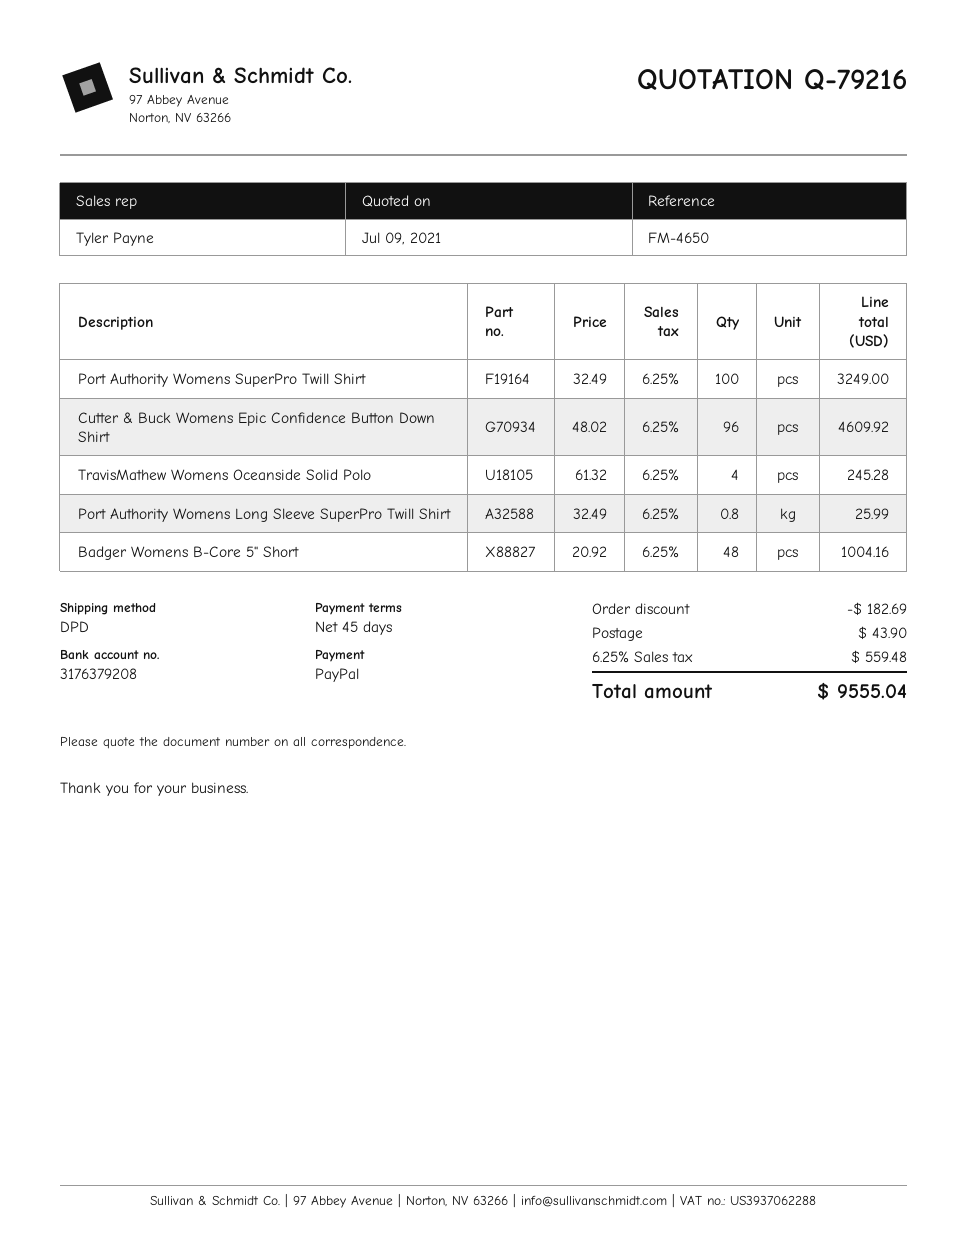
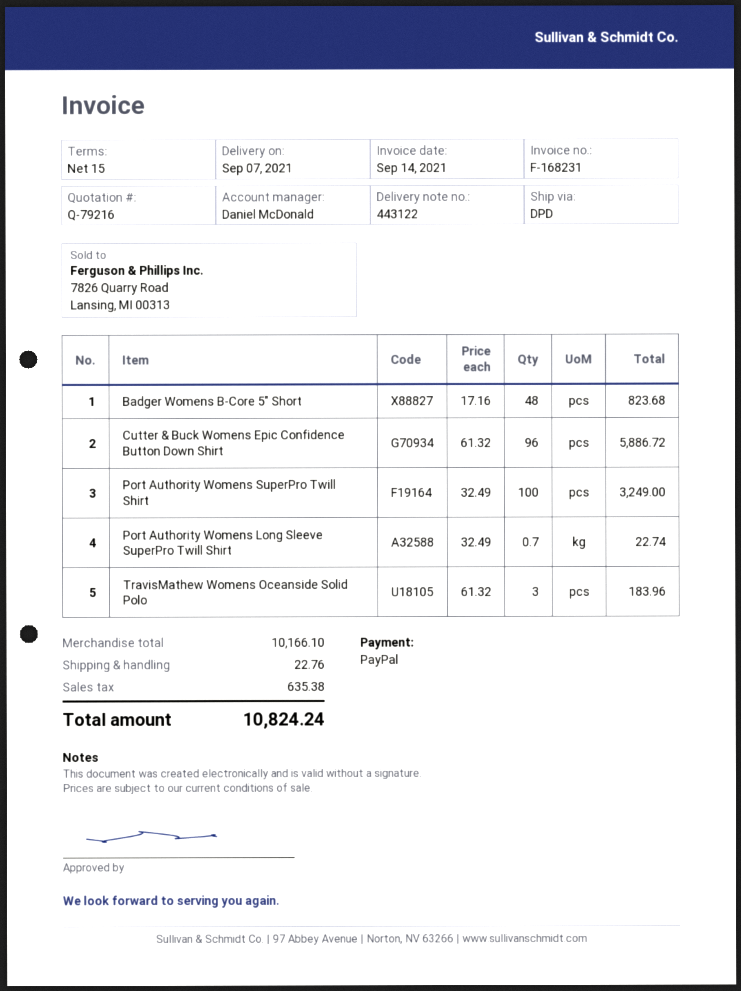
payment terms: 45 days -> 15 days
sales rep: Tyler Payne -> Daniel McDonald
Cutter & Buck Womens Epic Confidence Button Down Shirt: 96 x 48.02 = 4609.92 -> 96 x 61.32 = 5886.72
TravisMathew Womens Oceanside Solid Polo: 4 x 61.32 = 245.28 -> 3 x 61.32 = 183.96
Port Authority Womens Long Sleeve SuperPro Twill Shirt: 0.8 x 32.49 = 25.99 -> 0.7 x 32.49 = 22.74
Badger Womens B-Core 5" Short: 48 x 20.92 = 1004.16 -> 48 x 17.16 = 823.68
discount: 182.69 -> none
shipping: 43.90 -> 22.76
tax: 559.48 -> 635.38
total: 9555.04 -> 10824.24

